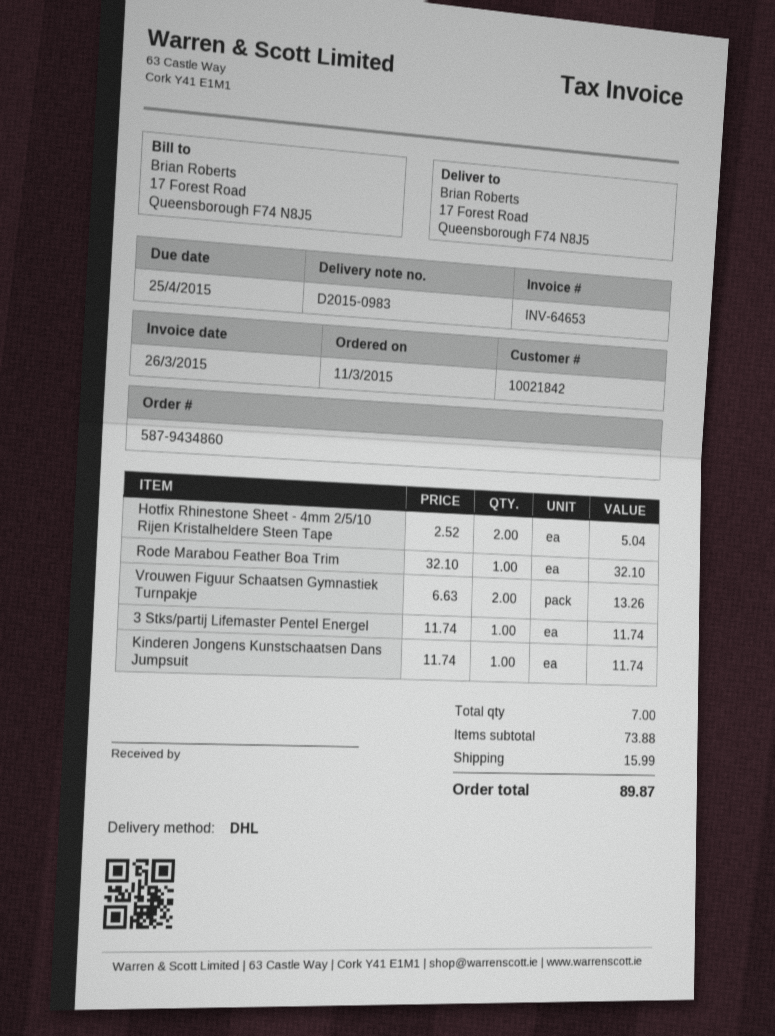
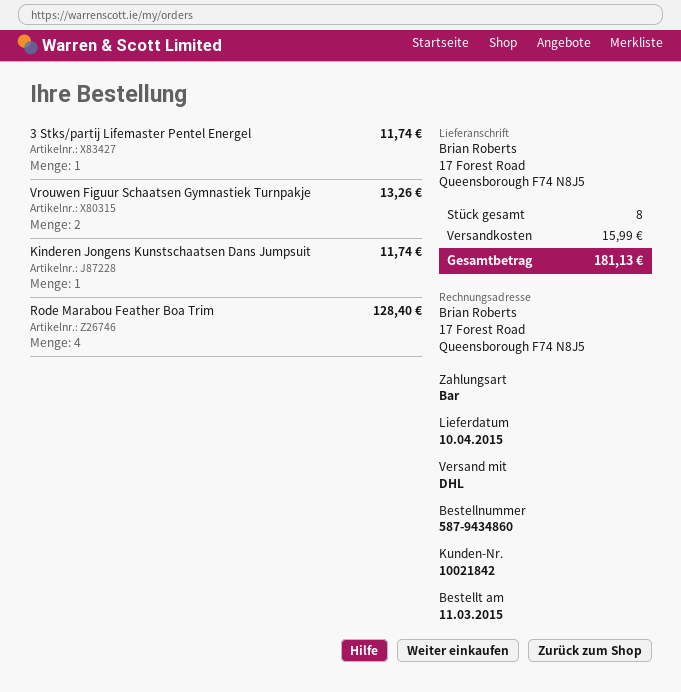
Hotfix Rhinestone Sheet - 4mm 2/5/10 Rijen Kristalheldere Steen Tape: 2 for 5.04 -> none
Rode Marabou Feather Boa Trim: 1 for 32.10 -> 4 for 128.40
total quantity: 7 -> 8
total: 89.87 -> 181.13

